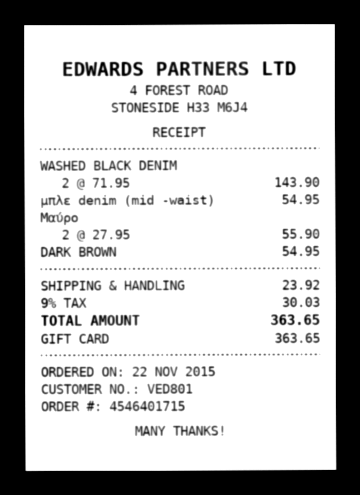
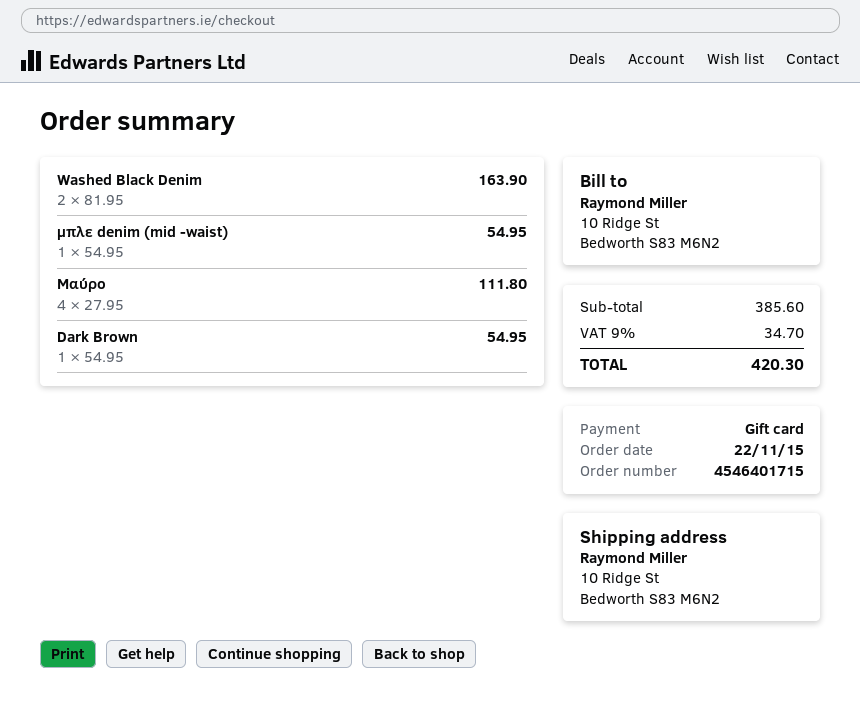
WASHED BLACK DENIM: 2 x 71.95 = 143.90 -> 2 x 81.95 = 163.90
Μαύρο: 2 x 27.95 = 55.90 -> 4 x 27.95 = 111.80
shipping: 23.92 -> none
tax: 9% = 30.03 -> 9% = 34.70
total: 363.65 -> 420.30

